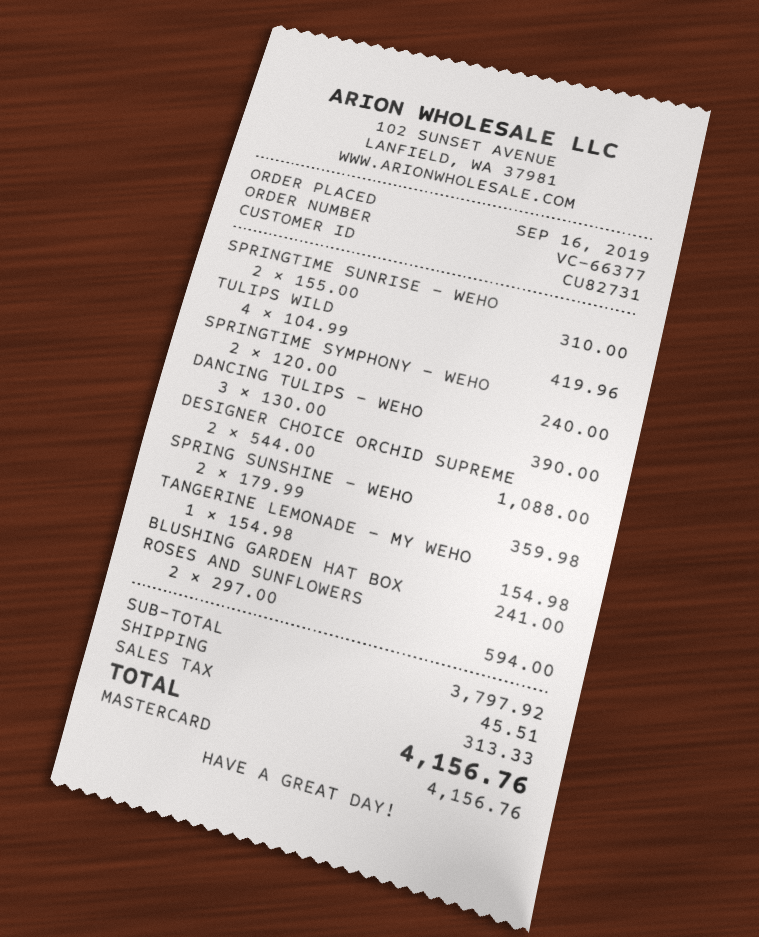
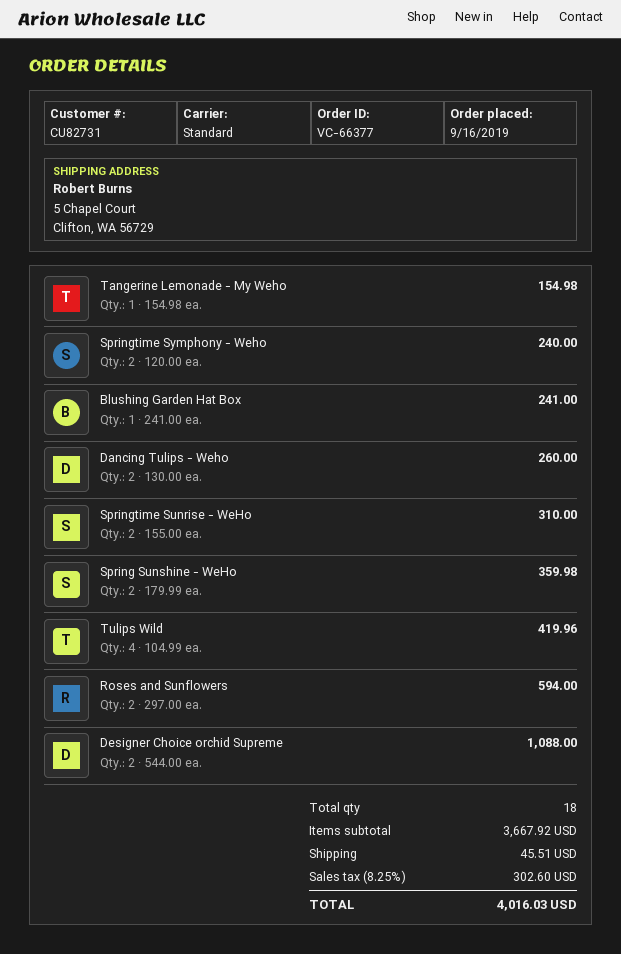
DANCING TULIPS - WEHO: 3 x 130.00 = 390.00 -> 2 x 130.00 = 260.00
subtotal: 3797.92 -> 3667.92
tax: 313.33 -> 302.60
total: 4156.76 -> 4016.03

